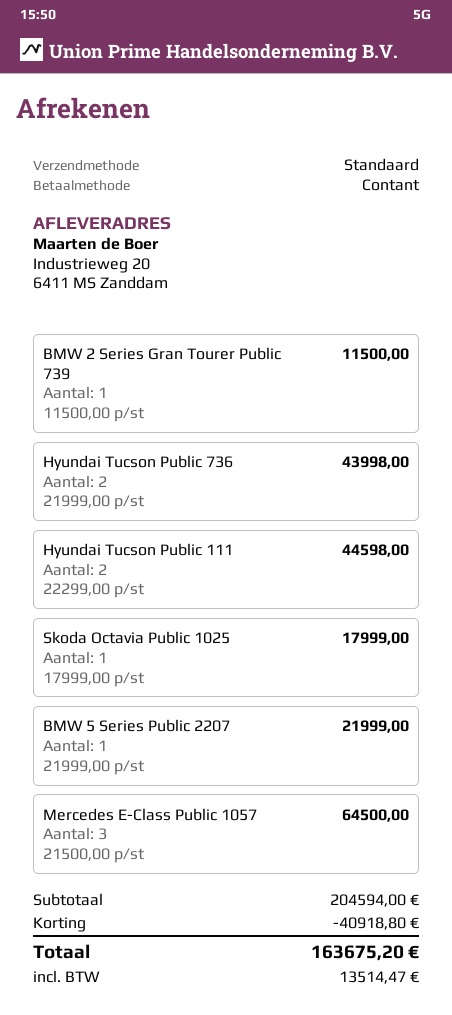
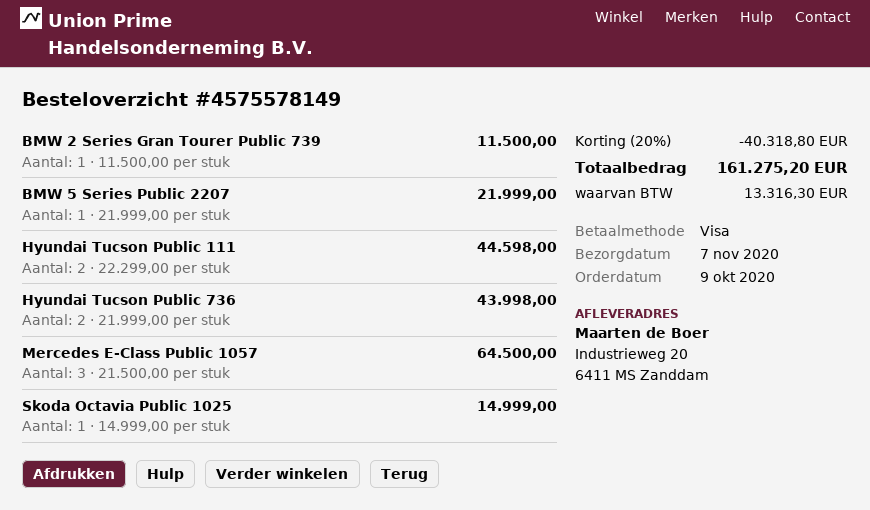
payment method: cash -> Visa
Skoda Octavia Public 1025: 1 x 17999.00 = 17999.00 -> 1 x 14999.00 = 14999.00
discount: 40918.80 -> 40318.80
tax: 13514.47 -> 13316.30
total: 163675.20 -> 161275.20

